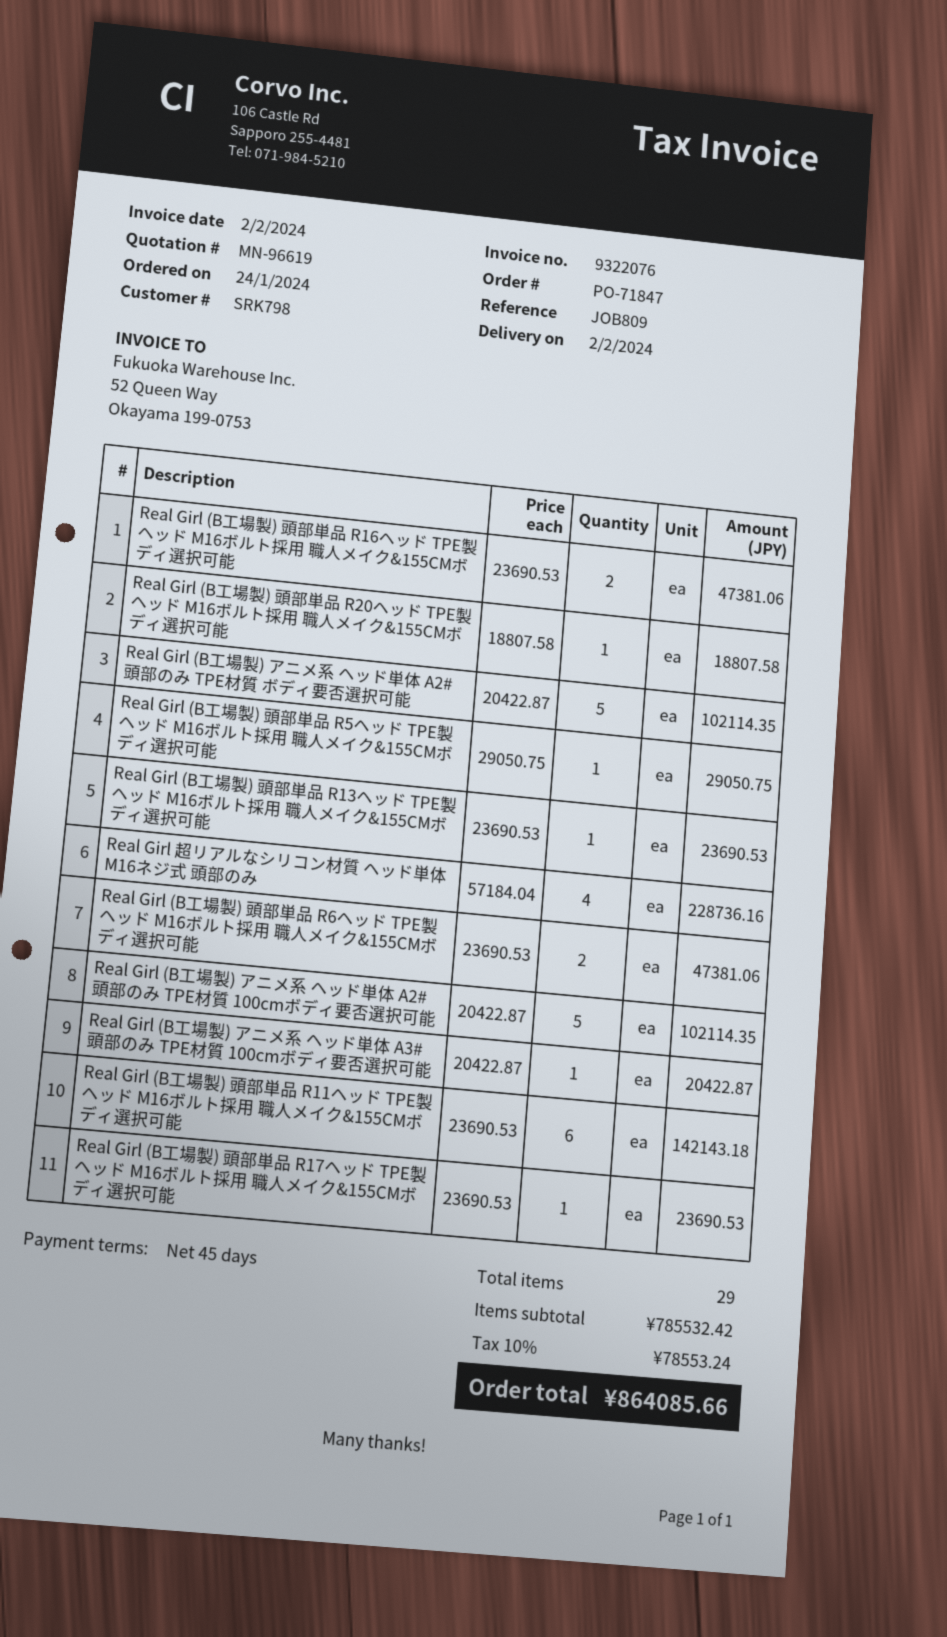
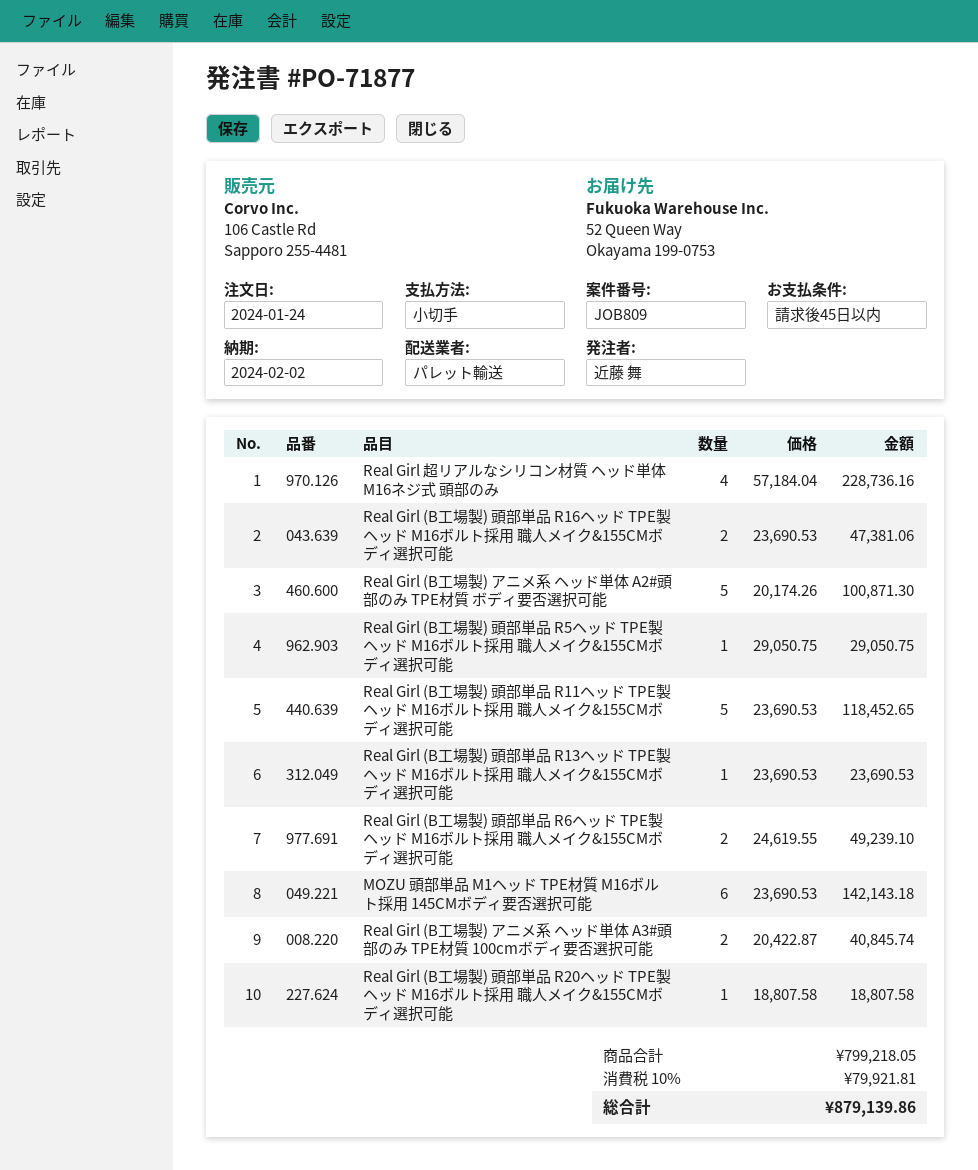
order number: PO-71847 -> PO-71877
Real Girl (B工場製) アニメ系 ヘッド単体 A2#頭部のみ TPE材質 ボディ要否選択可能: 5 x 20422.87 = 102114.35 -> 5 x 20174.26 = 100871.30
Real Girl (B工場製) 頭部単品 R6ヘッド TPE製ヘッド M16ボルト採用 職人メイク&155CMボディ選択可能: 2 x 23690.53 = 47381.06 -> 2 x 24619.55 = 49239.10
Real Girl (B工場製) アニメ系 ヘッド単体 A2#頭部のみ TPE材質 100cmボディ要否選択可能: 5 x 20422.87 = 102114.35 -> none
Real Girl (B工場製) アニメ系 ヘッド単体 A3#頭部のみ TPE材質 100cmボディ要否選択可能: 1 x 20422.87 = 20422.87 -> 2 x 20422.87 = 40845.74
Real Girl (B工場製) 頭部単品 R11ヘッド TPE製ヘッド M16ボルト採用 職人メイク&155CMボディ選択可能: 6 x 23690.53 = 142143.18 -> 5 x 23690.53 = 118452.65
Real Girl (B工場製) 頭部単品 R17ヘッド TPE製ヘッド M16ボルト採用 職人メイク&155CMボディ選択可能: 1 x 23690.53 = 23690.53 -> none
MOZU 頭部単品 M1ヘッド TPE材質 M16ボルト採用 145CMボディ要否選択可能: none -> 6 x 23690.53 = 142143.18
subtotal: 785532.42 -> 799218.05
tax: 10% = 78553.24 -> 10% = 79921.81
total: 864085.66 -> 879139.86

